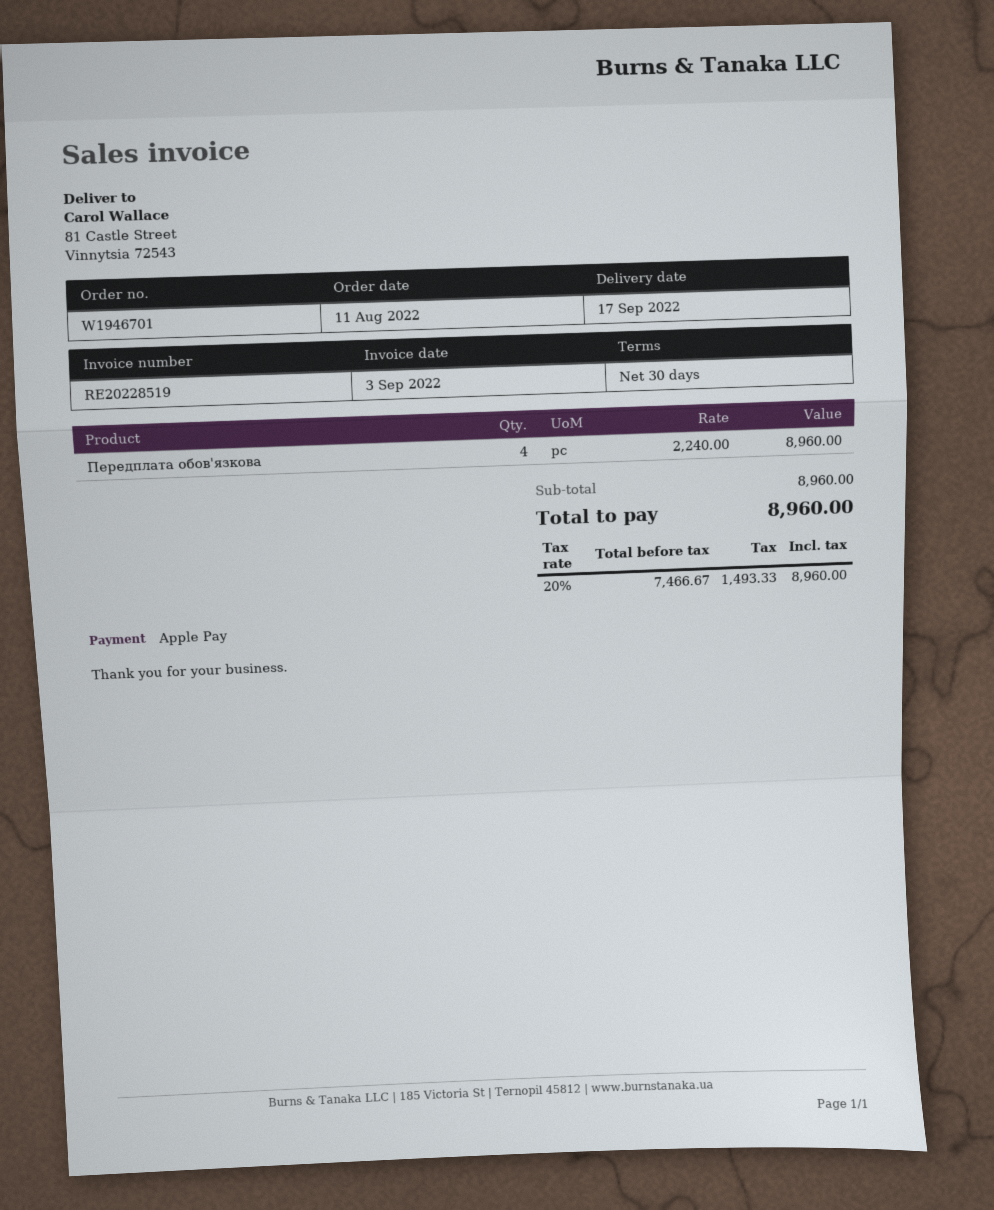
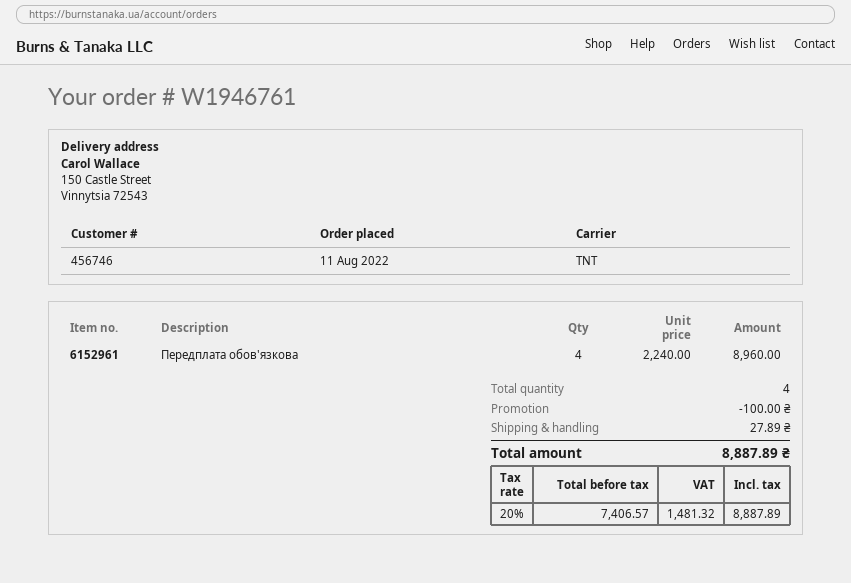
order number: W1946701 -> W1946761
ship to: 81 Castle Street, Vinnytsia 72543 -> 150 Castle Street, Vinnytsia 72543
discount: none -> 100.00
shipping: none -> 27.89
net: 7466.67 -> 7406.57
tax: 20% = 1493.33 -> 20% = 1481.32
total: 8960.00 -> 8887.89

